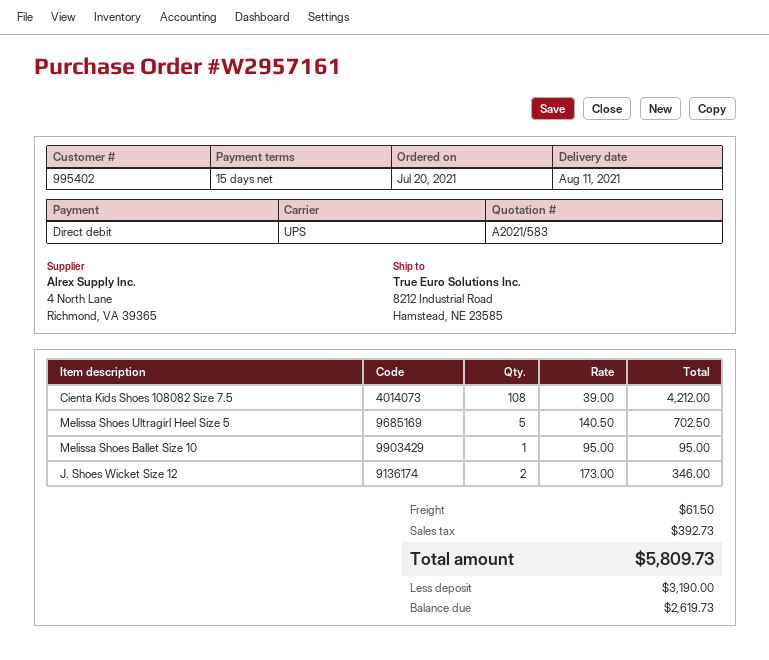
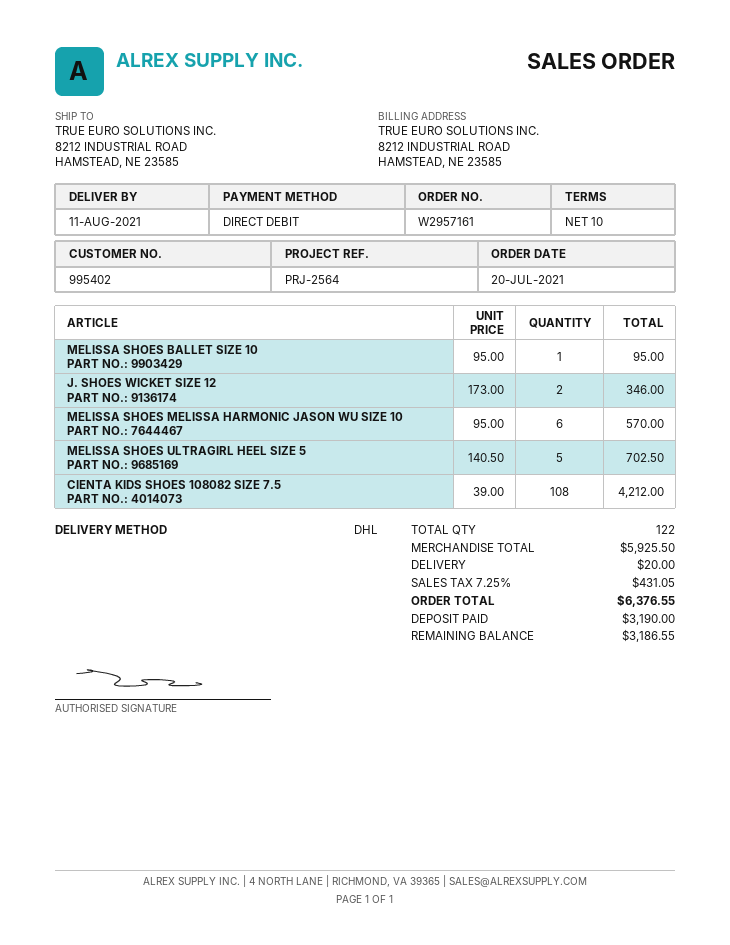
payment terms: 15 days -> 10 days
shipping method: UPS -> DHL
MELISSA SHOES MELISSA HARMONIC JASON WU SIZE 10: none -> 6 x 95.00 = 570.00
shipping: 61.50 -> 20.00
tax: 392.73 -> 431.05
total: 5809.73 -> 6376.55
balance: 2619.73 -> 3186.55

